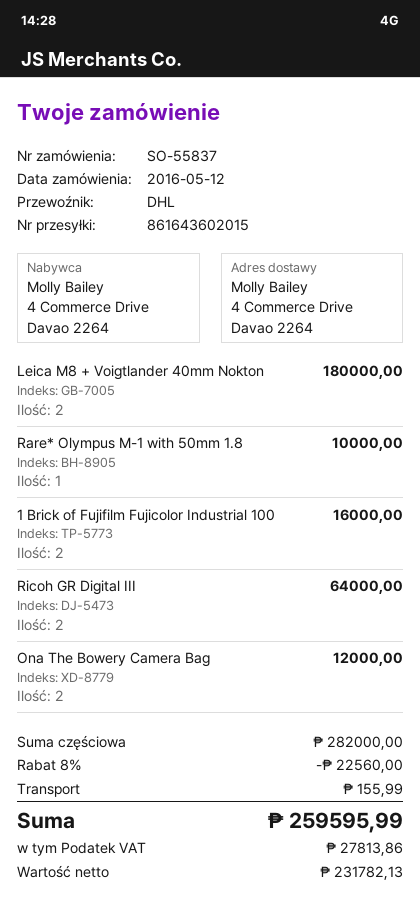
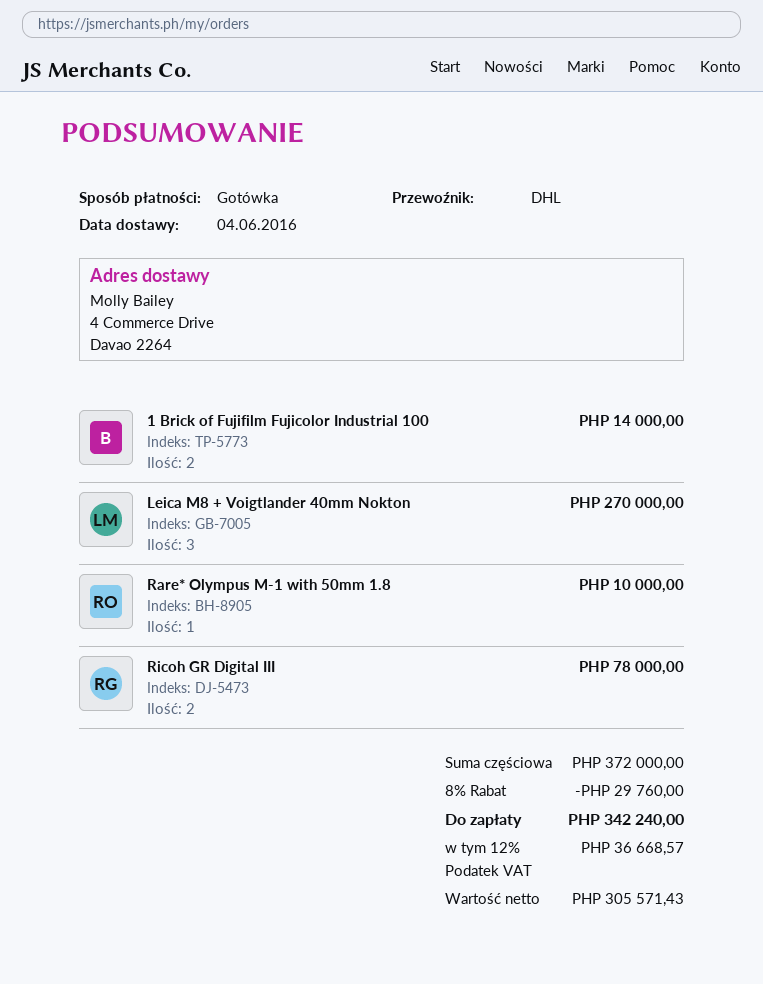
Leica M8 + Voigtlander 40mm Nokton: 2 for 180000.00 -> 3 for 270000.00
1 Brick of Fujifilm Fujicolor Industrial 100: 2 for 16000.00 -> 2 for 14000.00
Ricoh GR Digital III: 2 for 64000.00 -> 2 for 78000.00
Ona The Bowery Camera Bag: 2 for 12000.00 -> none
subtotal: 282000.00 -> 372000.00
discount: 8% = 22560.00 -> 8% = 29760.00
shipping: 155.99 -> none
net: 231782.13 -> 305571.43
tax: 27813.86 -> 36668.57
total: 259595.99 -> 342240.00

